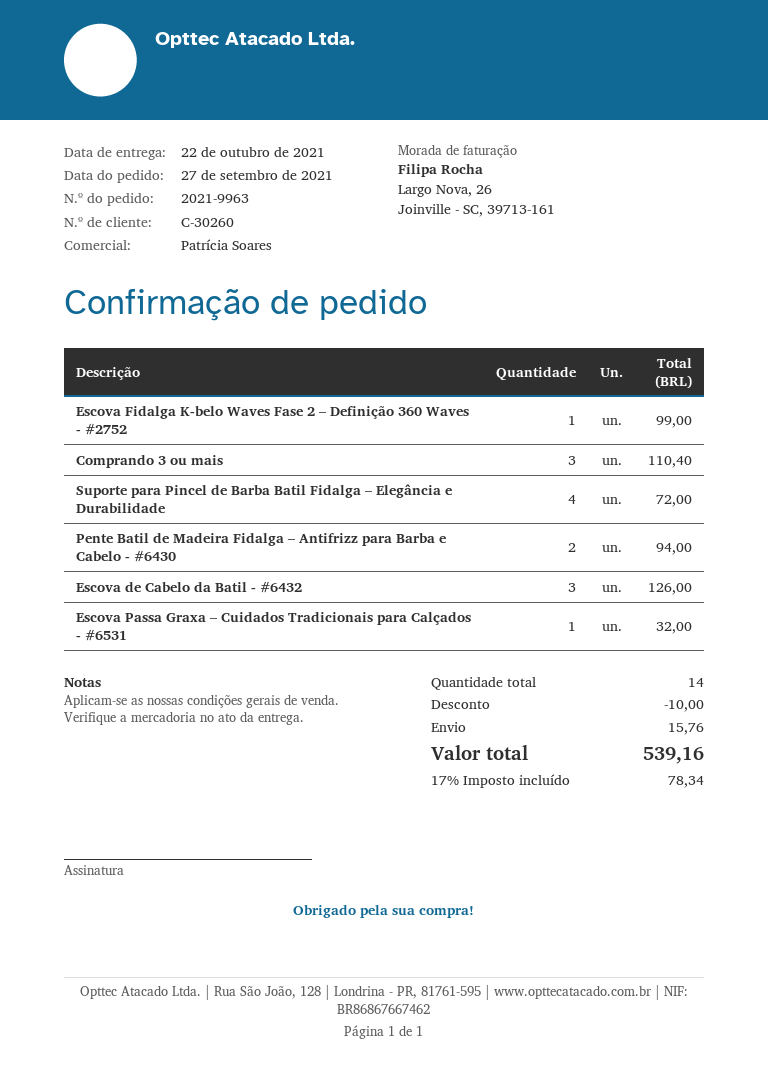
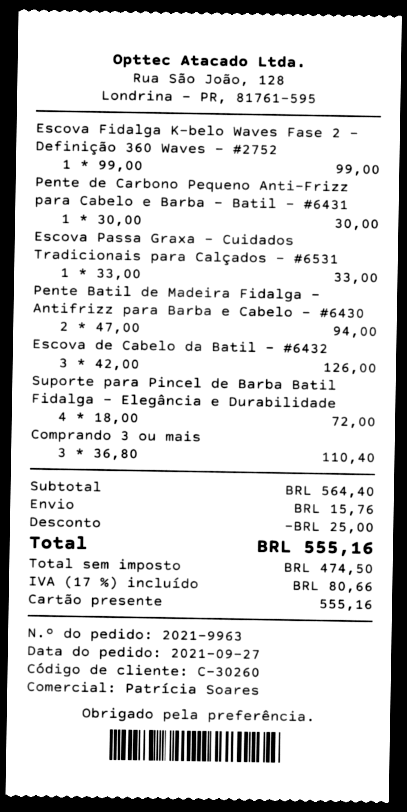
Escova Passa Graxa – Cuidados Tradicionais para Calçados - #6531: 1 for 32.00 -> 1 for 33.00
Pente de Carbono Pequeno Anti-Frizz para Cabelo e Barba - Batil - #6431: none -> 1 for 30.00
discount: 10.00 -> 25.00
tax: 17% = 78.34 -> 17% = 80.66
total: 539.16 -> 555.16

